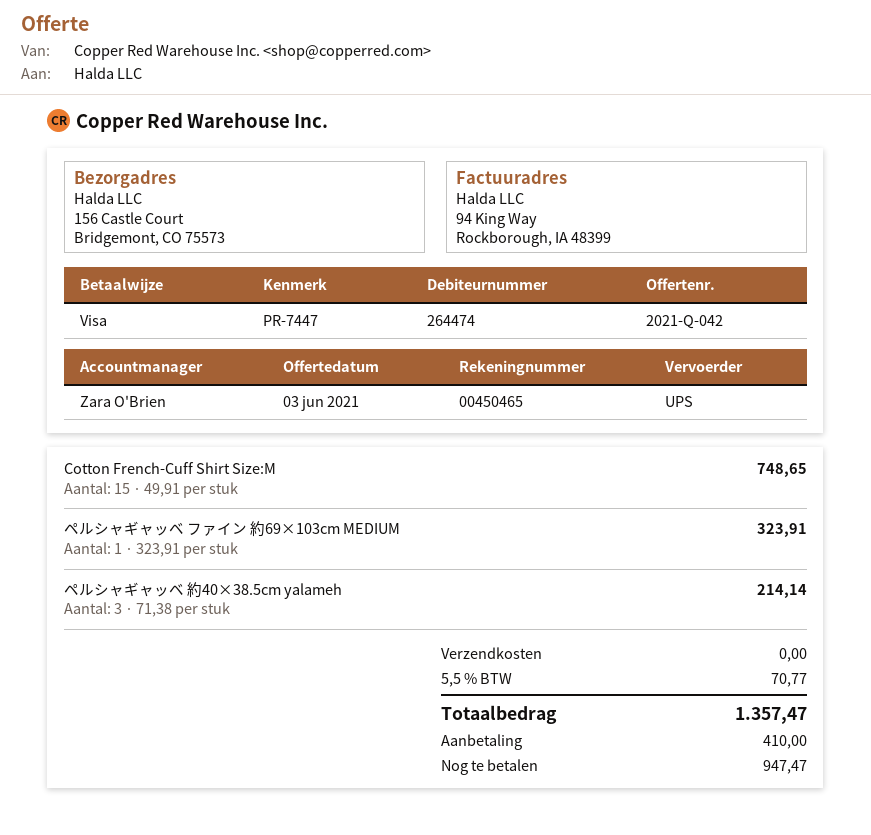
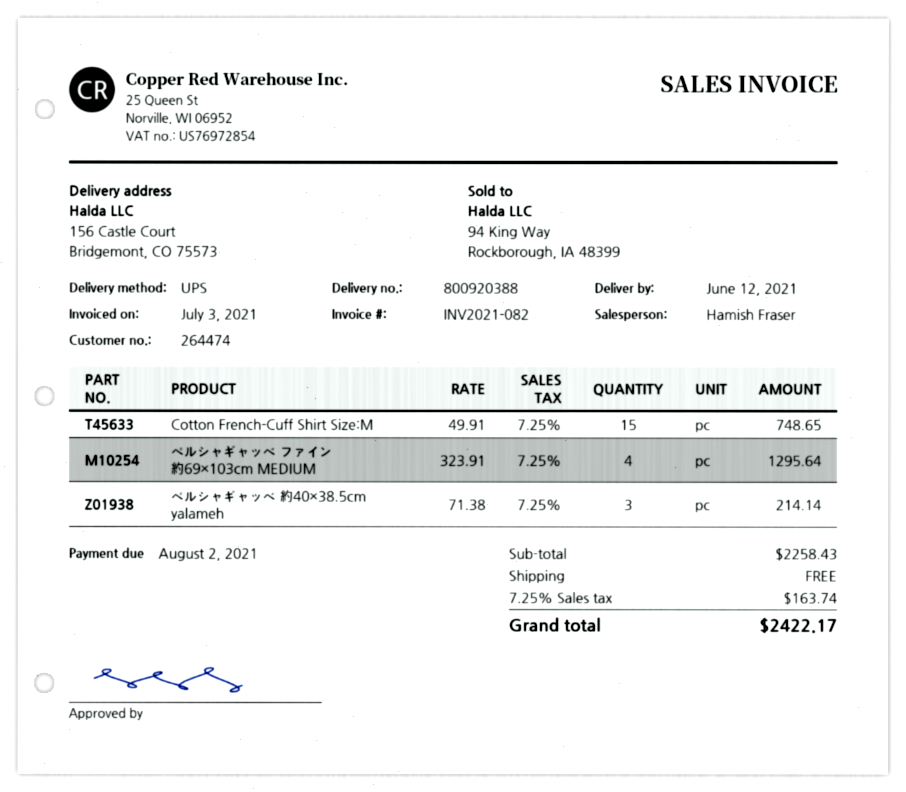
sales rep: Zara O'Brien -> Hamish Fraser
ペルシャギャッベ ファイン 約69×103cm MEDIUM: 1 x 323.91 = 323.91 -> 4 x 323.91 = 1295.64
tax: 5.5% = 70.77 -> 7.25% = 163.74
total: 1357.47 -> 2422.17

